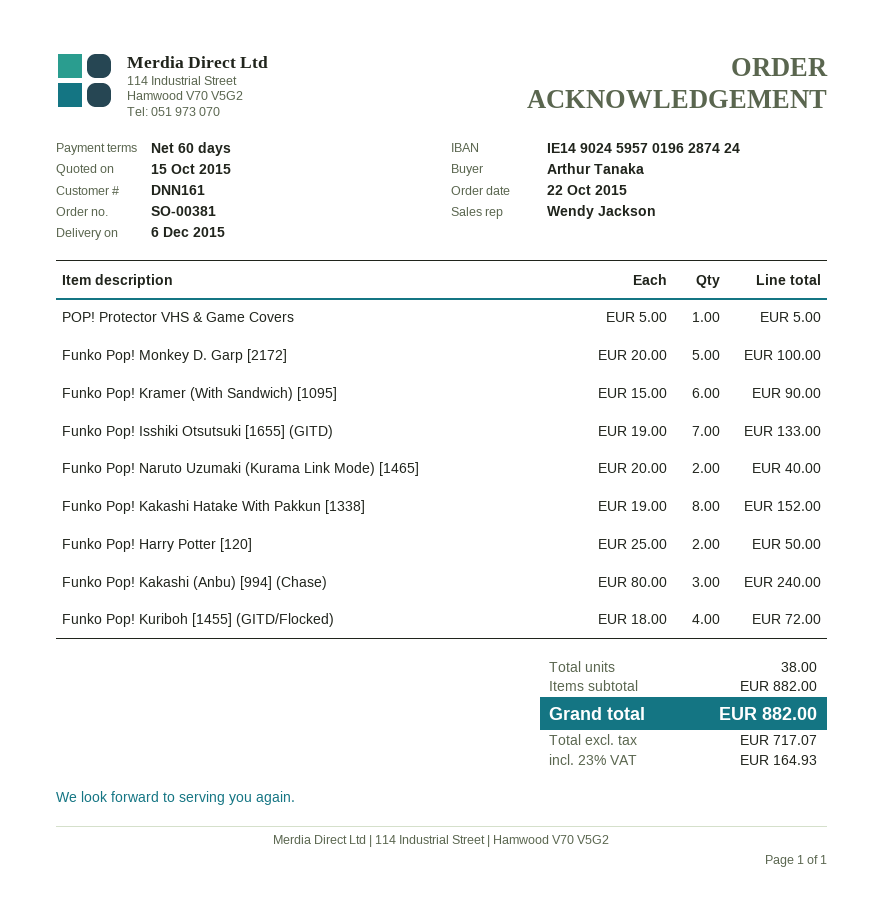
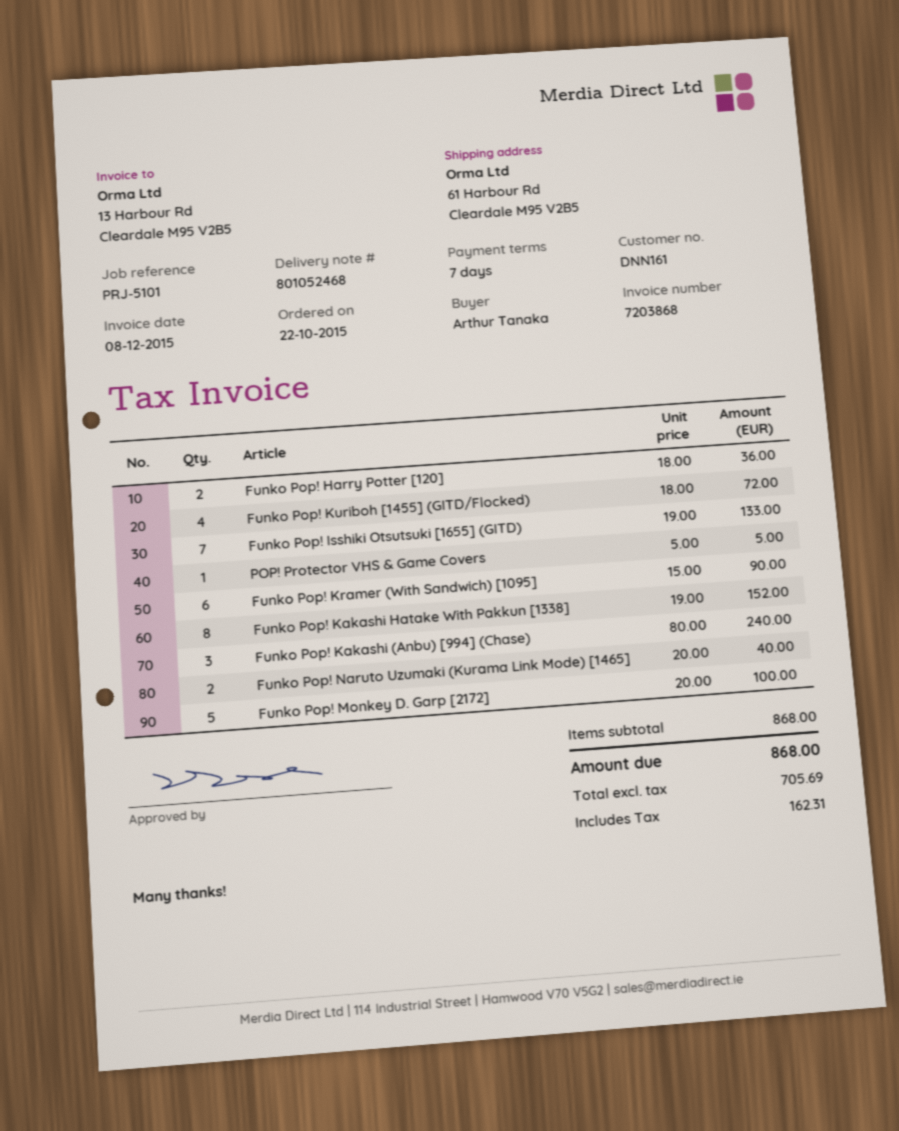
payment terms: 60 days -> 7 days
Funko Pop! Harry Potter [120]: 2 x 25.00 = 50.00 -> 2 x 18.00 = 36.00
subtotal: 882.00 -> 868.00
net: 717.07 -> 705.69
tax: 164.93 -> 162.31
total: 882.00 -> 868.00

